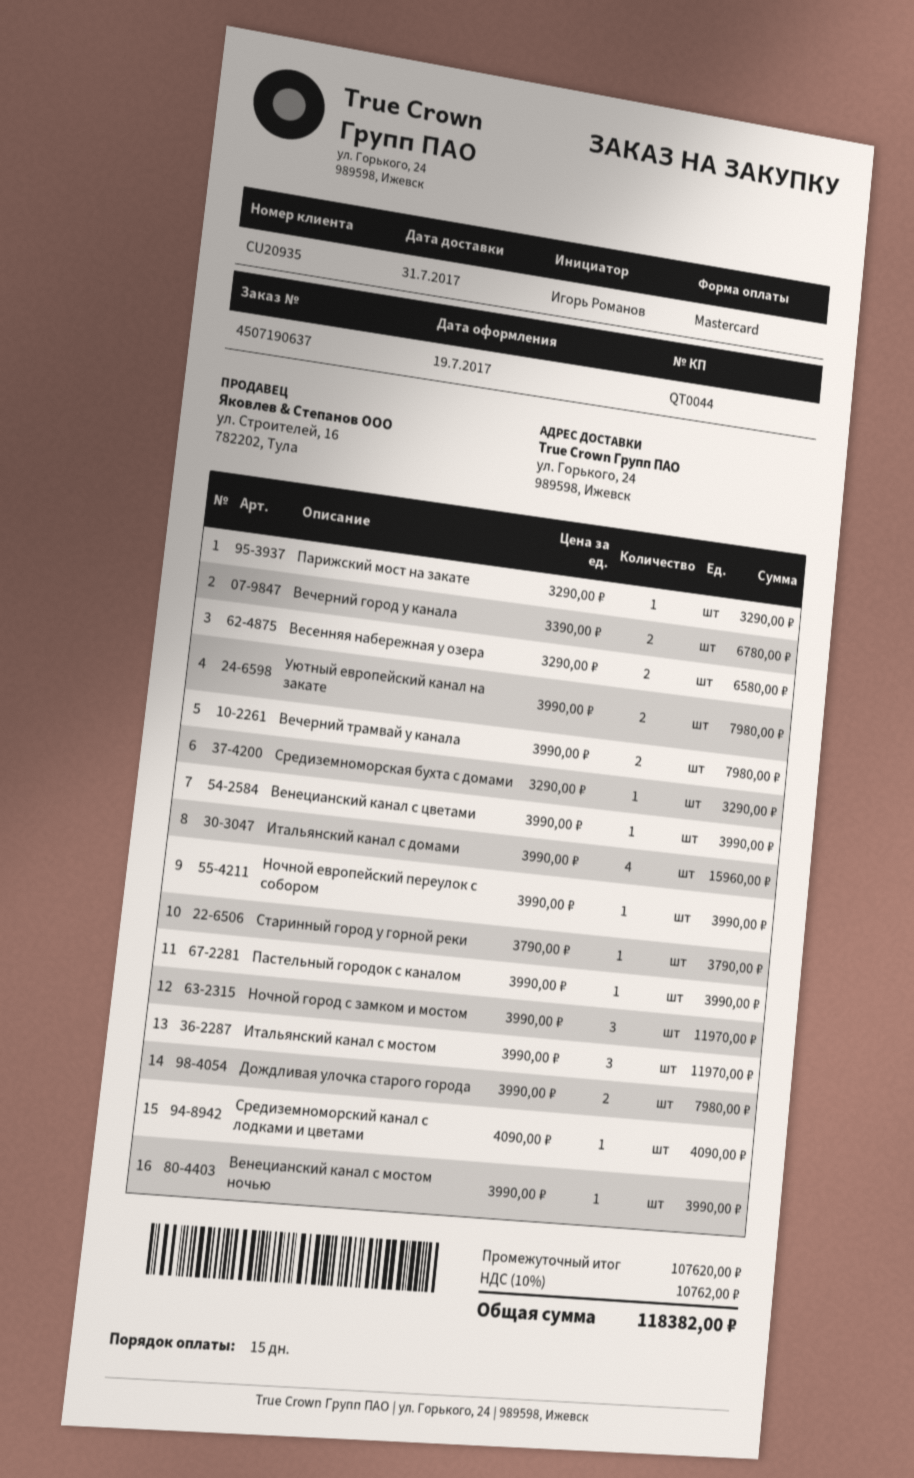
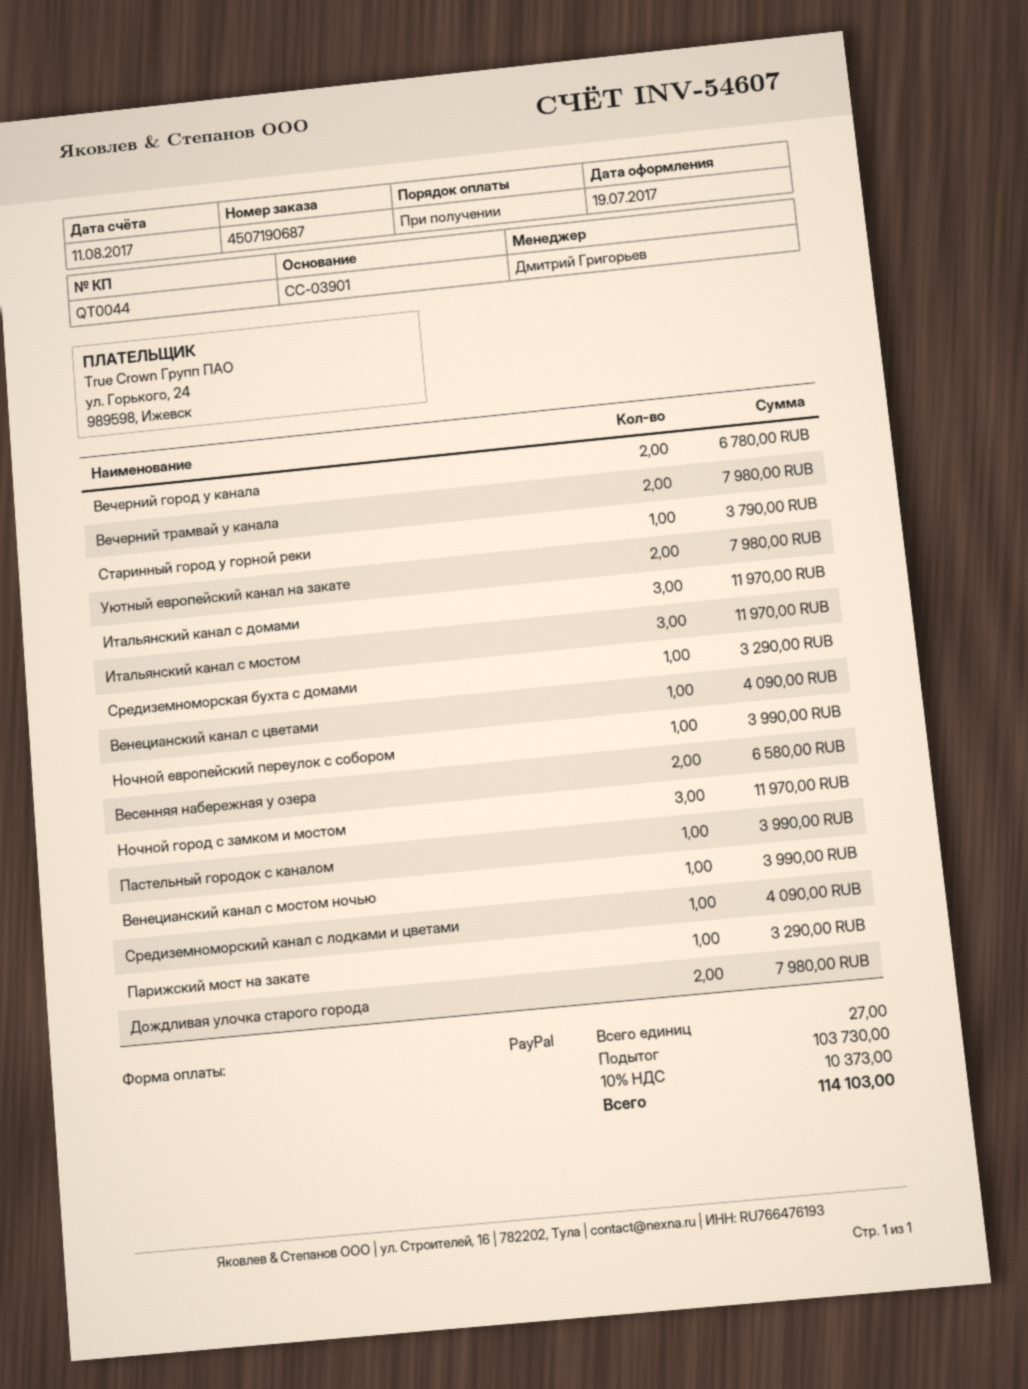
order number: 4507190637 -> 4507190687
payment terms: 15 days -> on receipt
payment method: Mastercard -> PayPal
Венецианский канал с цветами: 1 for 3990.00 -> 1 for 4090.00
Итальянский канал с домами: 4 for 15960.00 -> 3 for 11970.00
subtotal: 107620.00 -> 103730.00
tax: 10% = 10762.00 -> 10% = 10373.00
total: 118382.00 -> 114103.00

